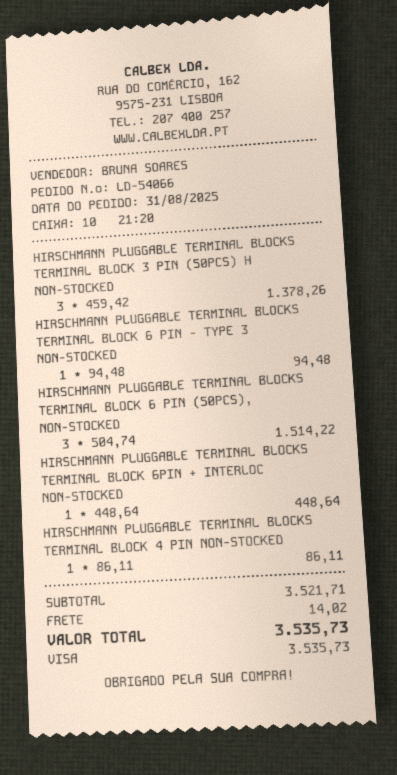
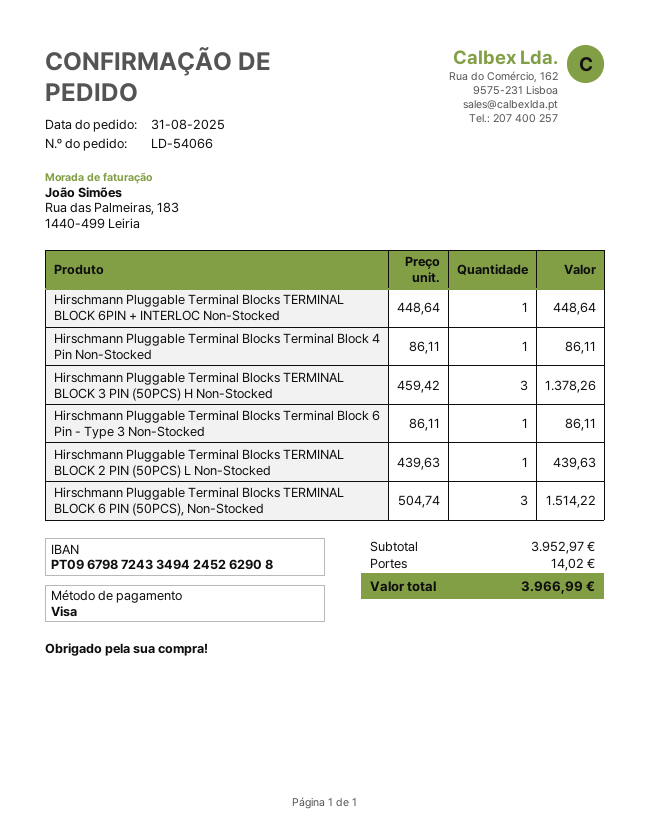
HIRSCHMANN PLUGGABLE TERMINAL BLOCKS TERMINAL BLOCK 6 PIN - TYPE 3 NON-STOCKED: 1 x 94.48 = 94.48 -> 1 x 86.11 = 86.11
Hirschmann Pluggable Terminal Blocks TERMINAL BLOCK 2 PIN (50PCS) L Non-Stocked: none -> 1 x 439.63 = 439.63
subtotal: 3521.71 -> 3952.97
total: 3535.73 -> 3966.99

